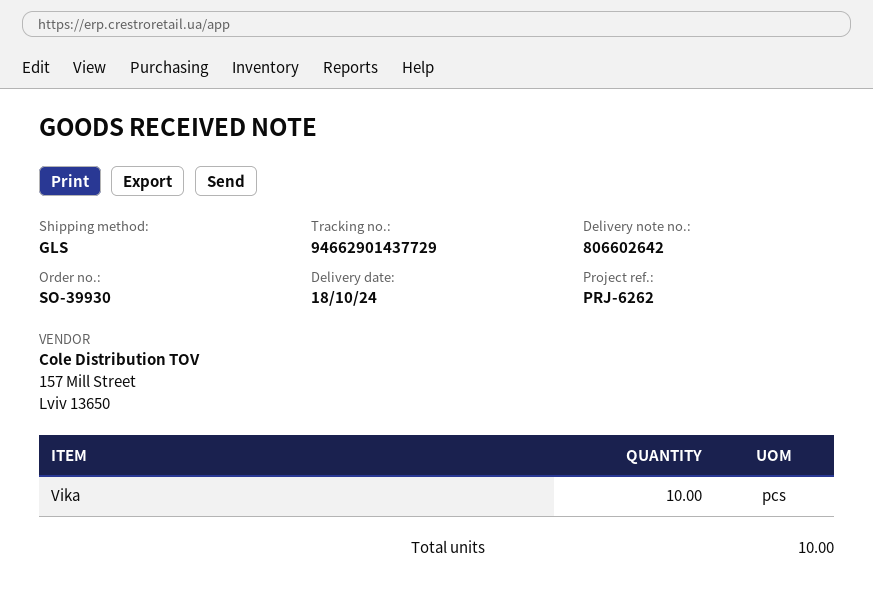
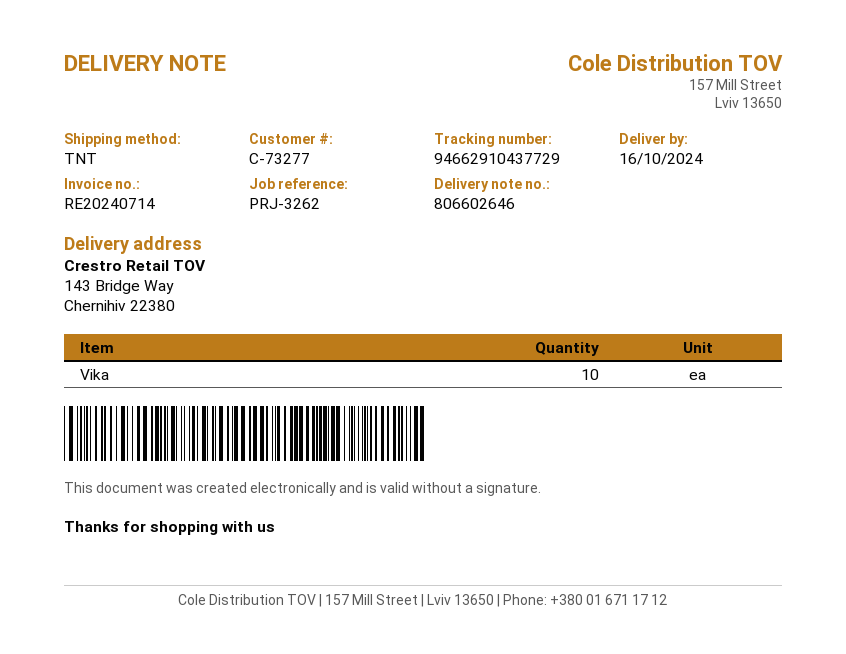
delivery note number: 806602642 -> 806602646
delivery date: 2024-10-18 -> 2024-10-16
reference: PRJ-6262 -> PRJ-3262
shipping method: GLS -> TNT
tracking number: 94662901437729 -> 94662910437729

